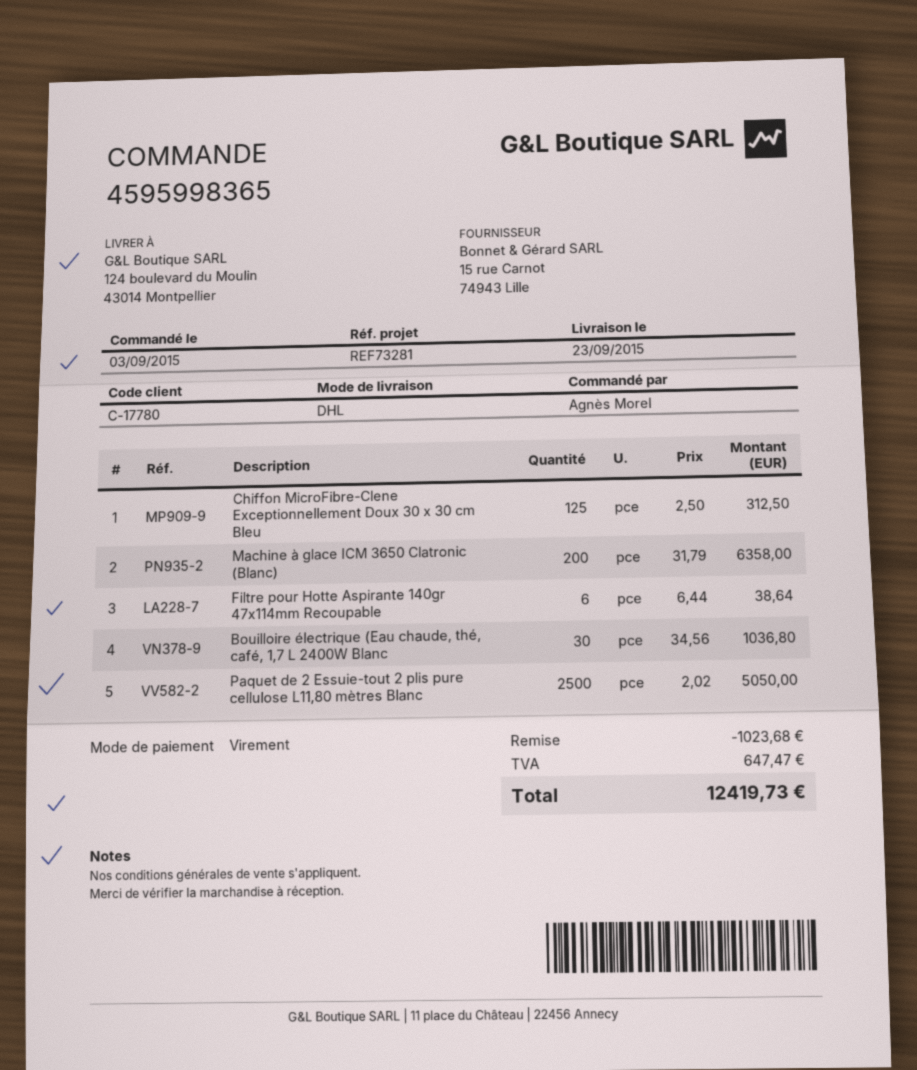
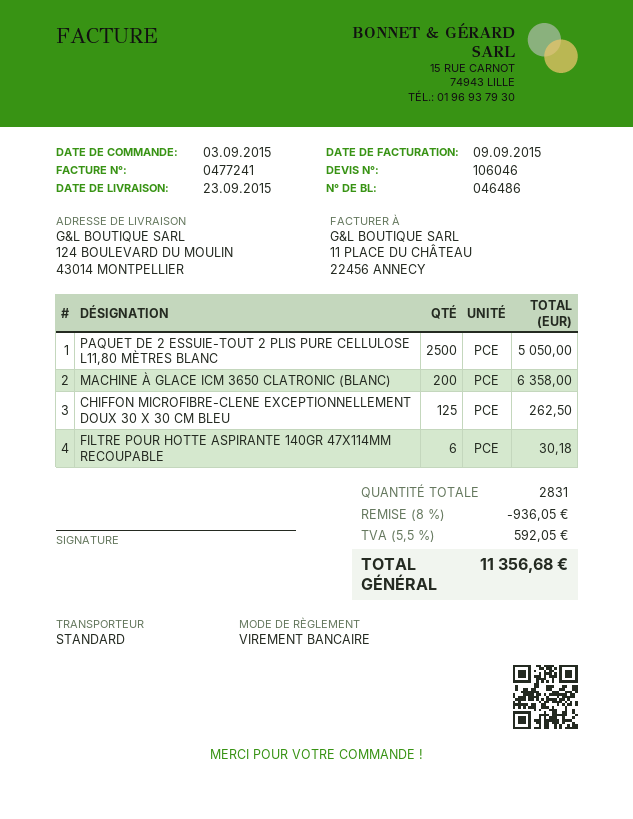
shipping method: DHL -> standard
Chiffon MicroFibre-Clene Exceptionnellement Doux 30 x 30 cm Bleu: 125 for 312.50 -> 125 for 262.50
Filtre pour Hotte Aspirante 140gr 47x114mm Recoupable: 6 for 38.64 -> 6 for 30.18
Bouilloire électrique (Eau chaude, thé, café, 1,7 L 2400W Blanc: 30 for 1036.80 -> none
discount: 1023.68 -> 936.05
tax: 647.47 -> 592.05
total: 12419.73 -> 11356.68

